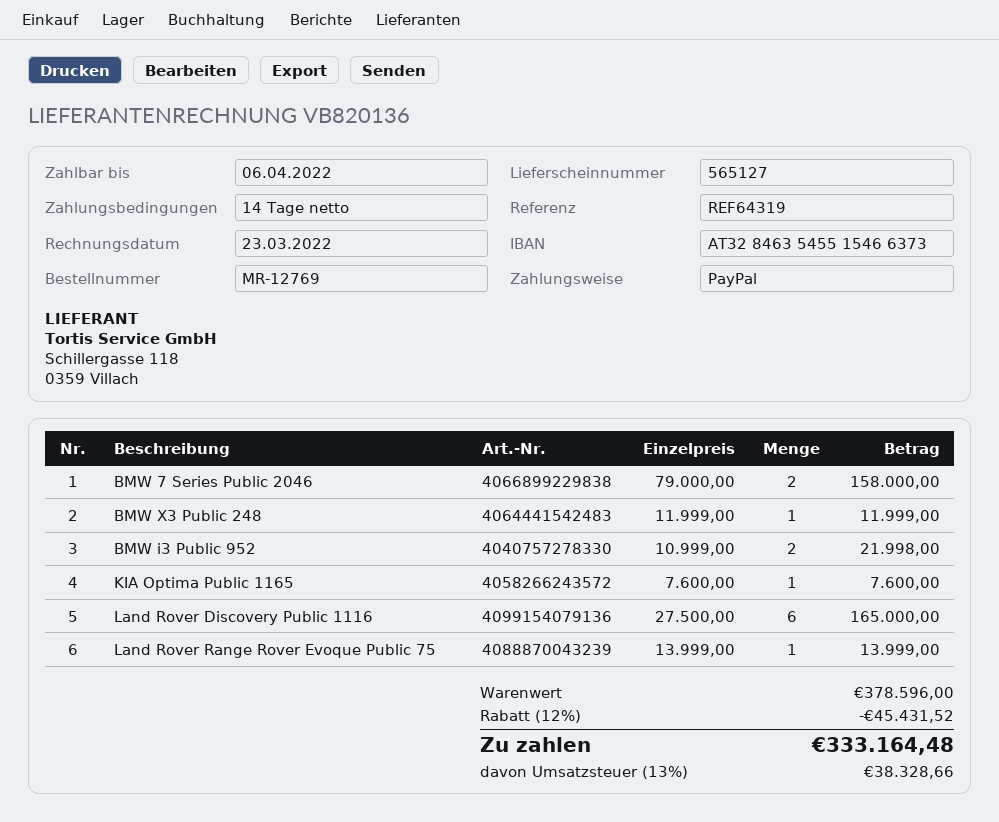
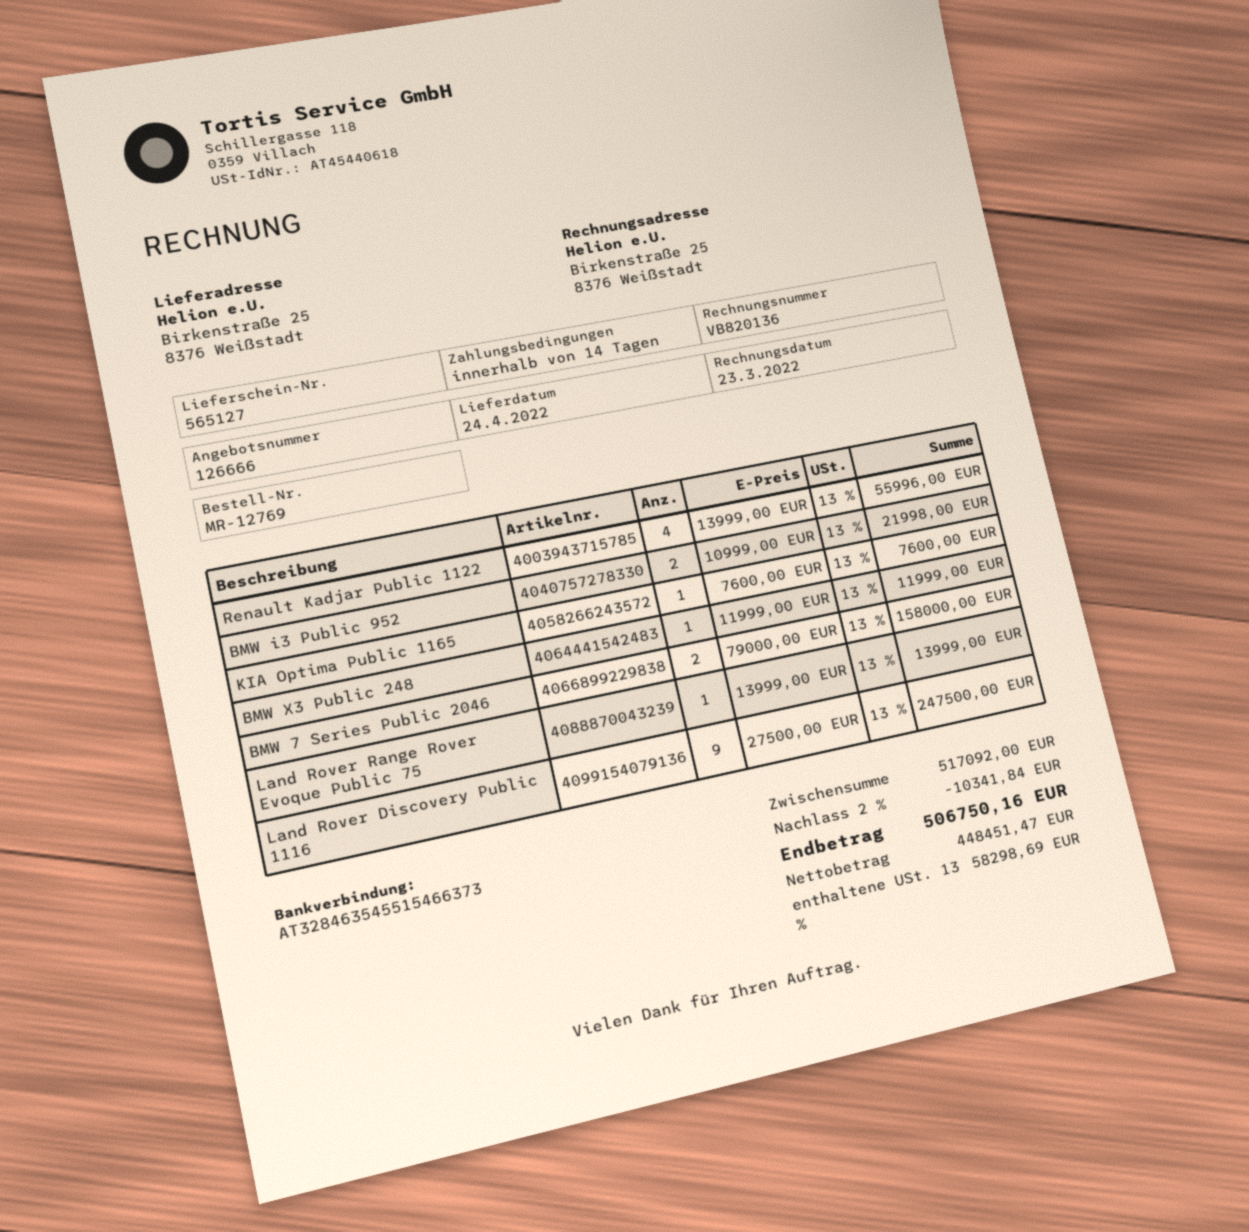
Land Rover Discovery Public 1116: 6 x 27500.00 = 165000.00 -> 9 x 27500.00 = 247500.00
Renault Kadjar Public 1122: none -> 4 x 13999.00 = 55996.00
subtotal: 378596.00 -> 517092.00
discount: 12% = 45431.52 -> 2% = 10341.84
tax: 13% = 38328.66 -> 13% = 58298.69
total: 333164.48 -> 506750.16

